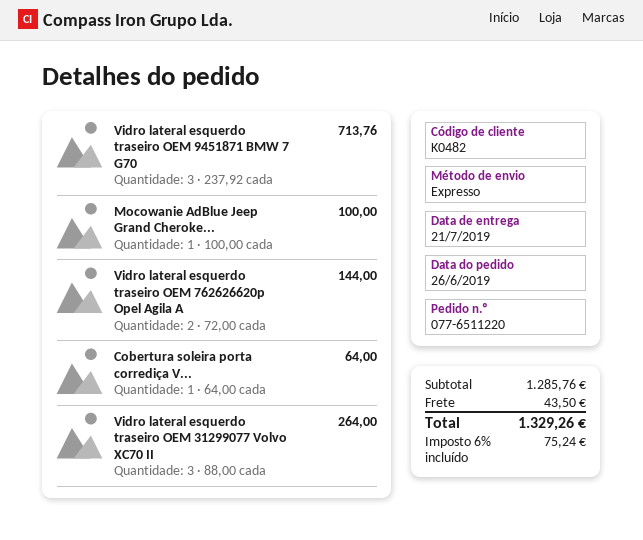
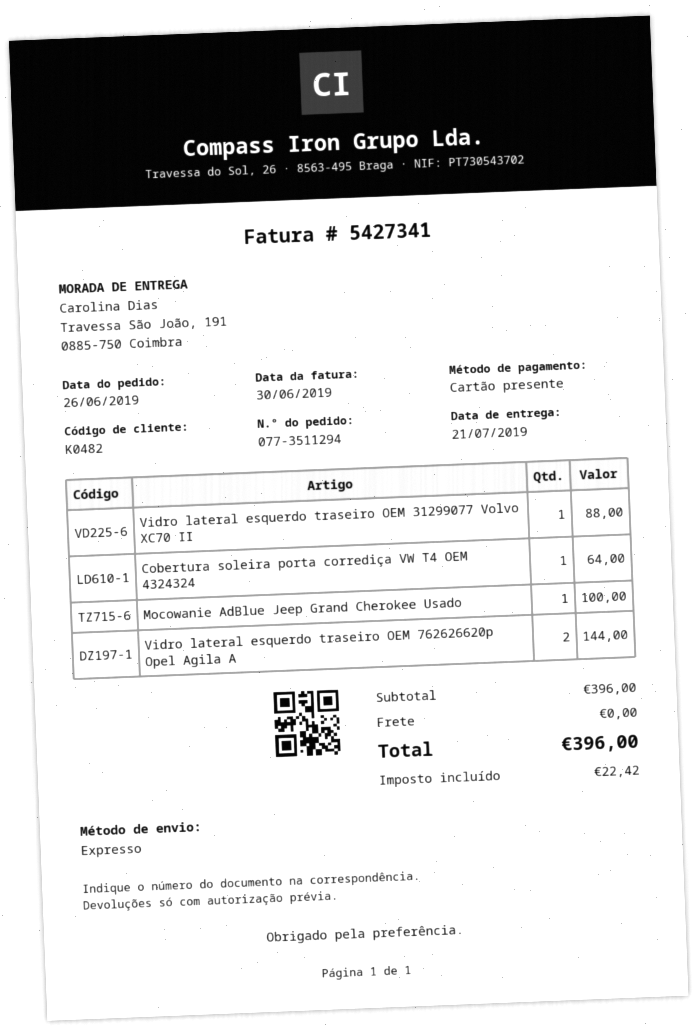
order number: 077-6511220 -> 077-3511294
Vidro lateral esquerdo traseiro OEM 9451871 BMW 7 G70: 3 for 713.76 -> none
Vidro lateral esquerdo traseiro OEM 31299077 Volvo XC70 II: 3 for 264.00 -> 1 for 88.00
subtotal: 1285.76 -> 396.00
shipping: 43.50 -> 0.00
tax: 75.24 -> 22.42
total: 1329.26 -> 396.00

